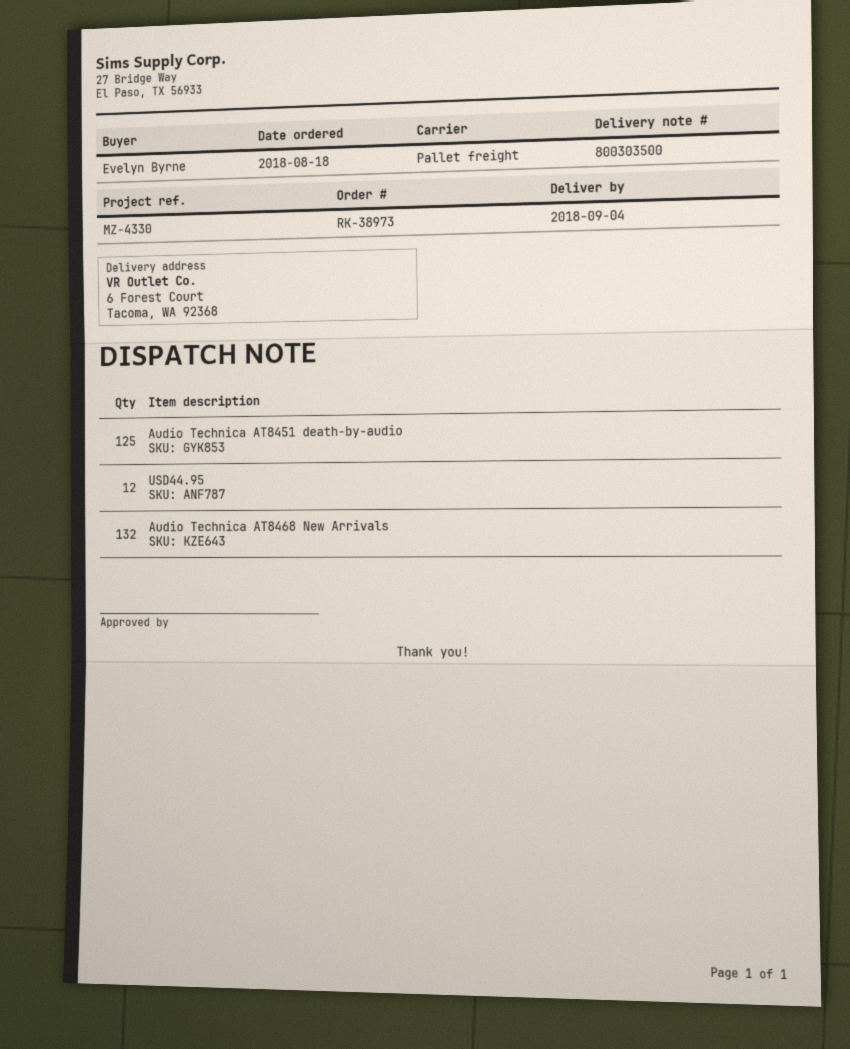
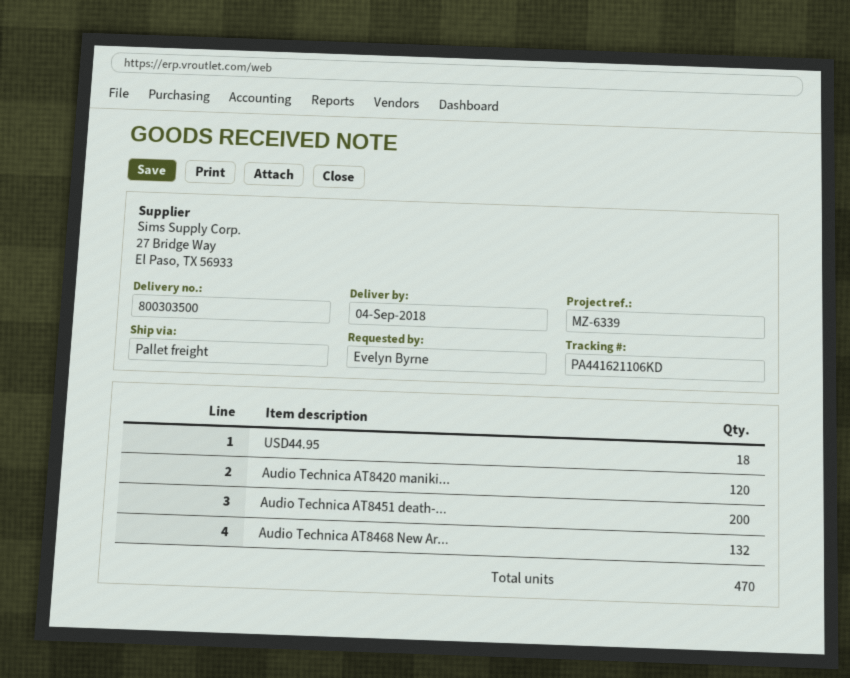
reference: MZ-4330 -> MZ-6339
Audio Technica AT8451 death-by-audio: 125 -> 200
USD44.95: 12 -> 18
Audio Technica AT8420 maniki...: none -> 120

